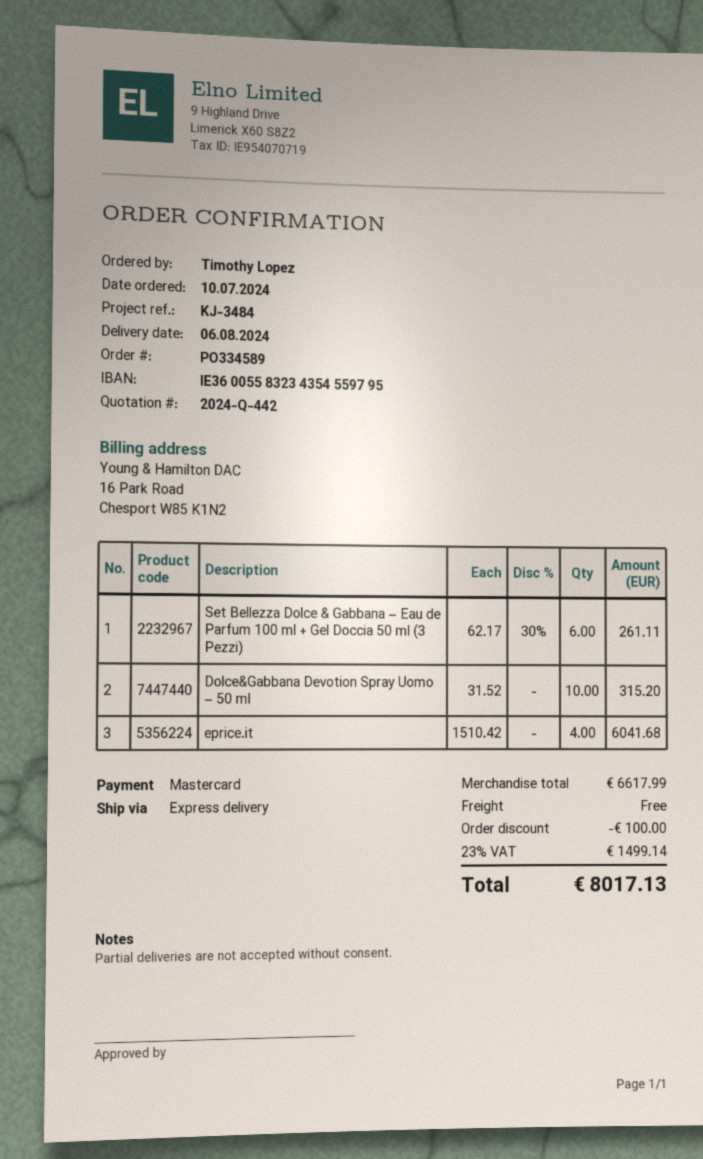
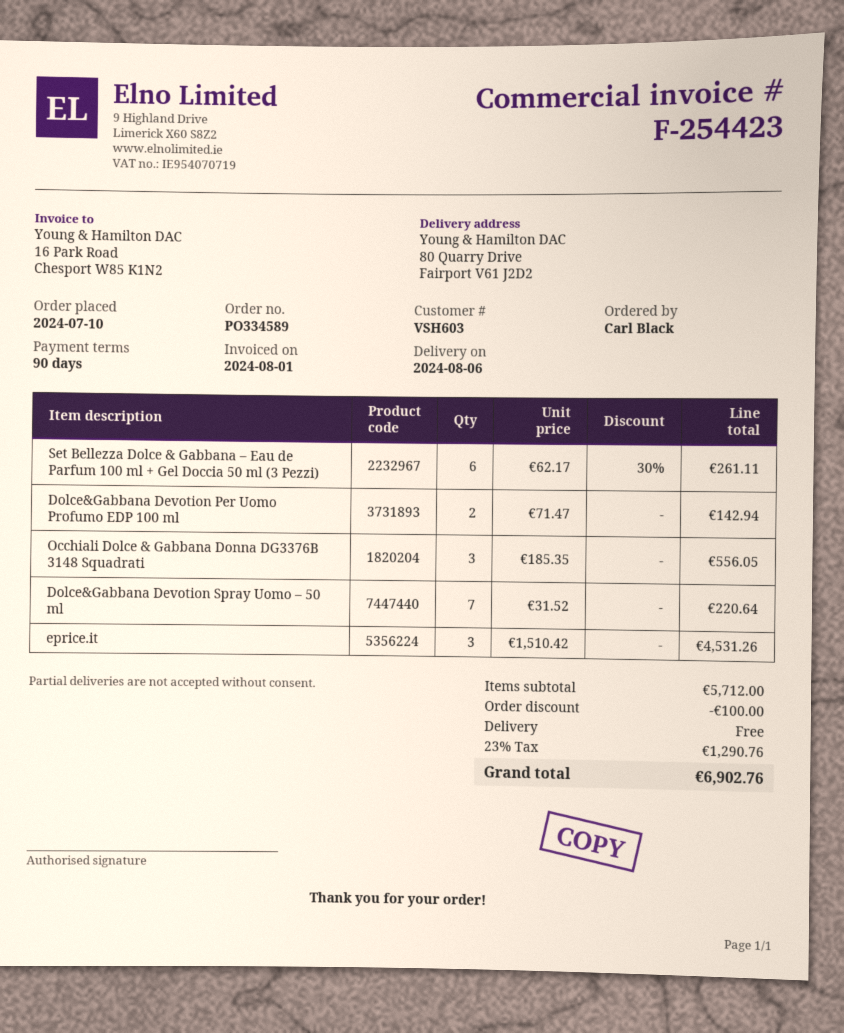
ordered by: Timothy Lopez -> Carl Black
Dolce&Gabbana Devotion Spray Uomo – 50 ml: 10 x 31.52 = 315.20 -> 7 x 31.52 = 220.64
eprice.it: 4 x 1510.42 = 6041.68 -> 3 x 1510.42 = 4531.26
Dolce&Gabbana Devotion Per Uomo Profumo EDP 100 ml: none -> 2 x 71.47 = 142.94
Occhiali Dolce & Gabbana Donna DG3376B 3148 Squadrati: none -> 3 x 185.35 = 556.05
subtotal: 6617.99 -> 5712.00
tax: 23% = 1499.14 -> 23% = 1290.76
total: 8017.13 -> 6902.76

